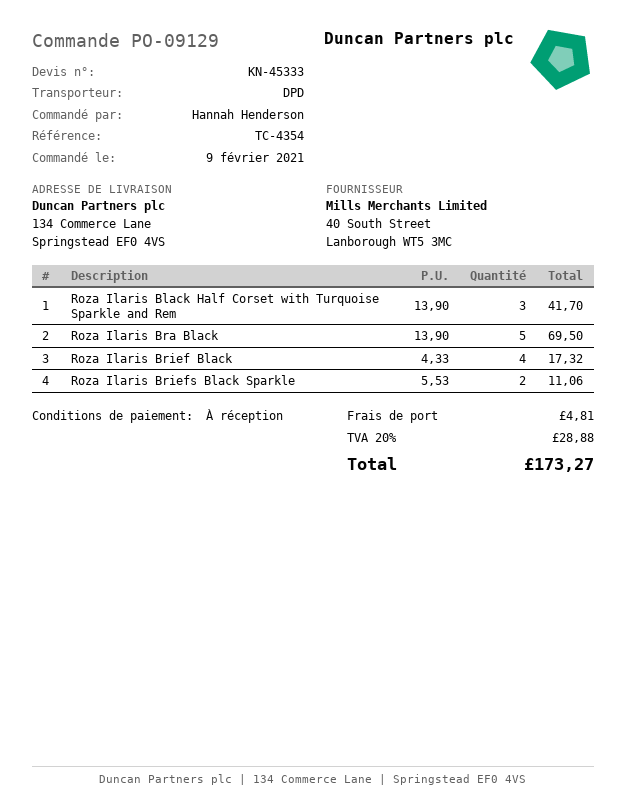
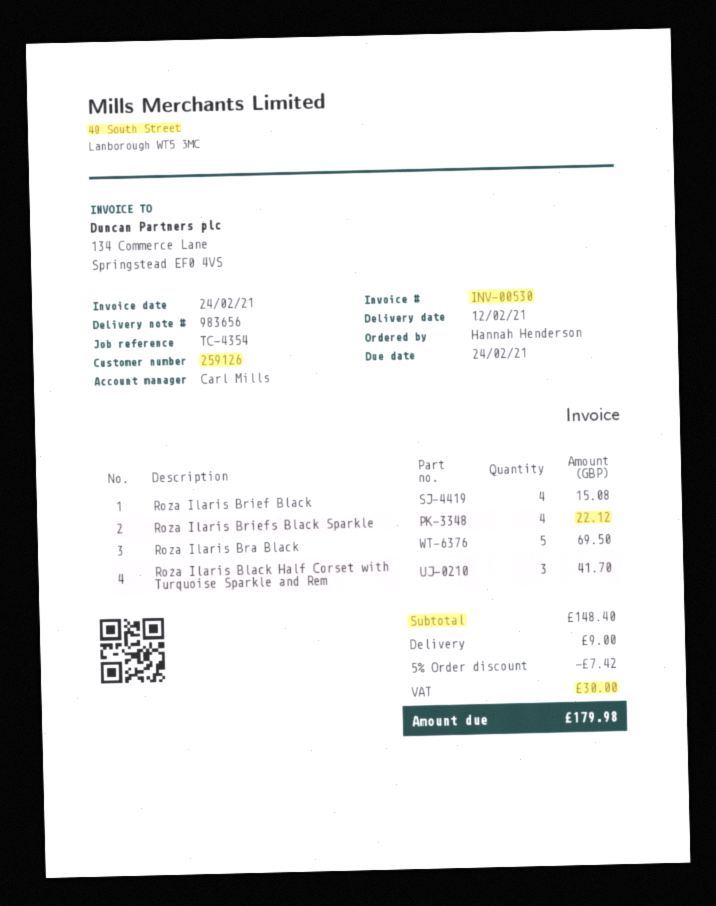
Roza Ilaris Brief Black: 4 for 17.32 -> 4 for 15.08
Roza Ilaris Briefs Black Sparkle: 2 for 11.06 -> 4 for 22.12
discount: none -> 5% = 7.42
shipping: 4.81 -> 9.00
tax: 28.88 -> 30.00
total: 173.27 -> 179.98

